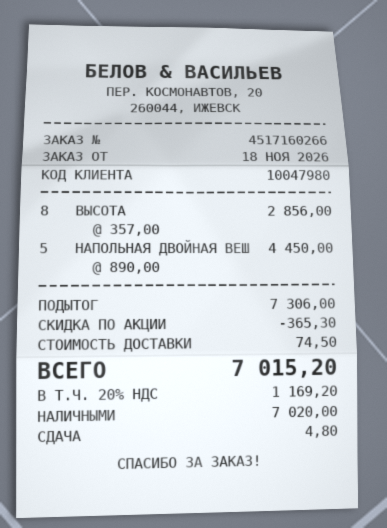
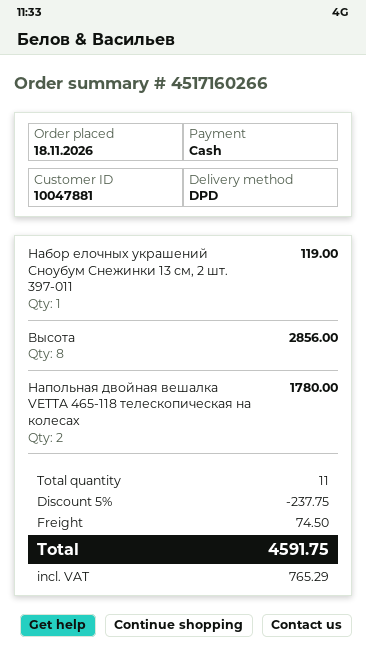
customer number: 10047980 -> 10047881
НАПОЛЬНАЯ ДВОЙНАЯ ВЕШ: 5 for 4450.00 -> 2 for 1780.00
Набор елочных украшений Сноубум Снежинки 13 см, 2 шт. 397-011: none -> 1 for 119.00
discount: 365.30 -> 237.75
tax: 1169.20 -> 765.29
total: 7015.20 -> 4591.75

